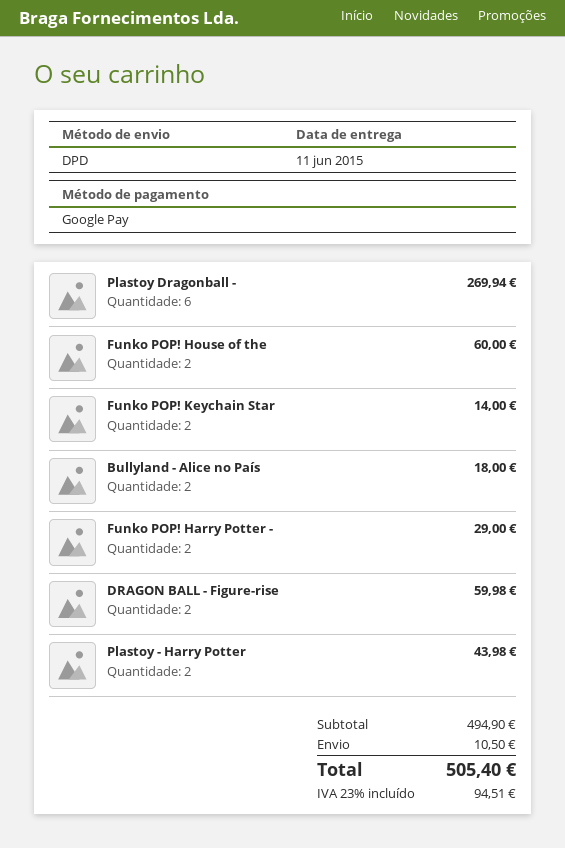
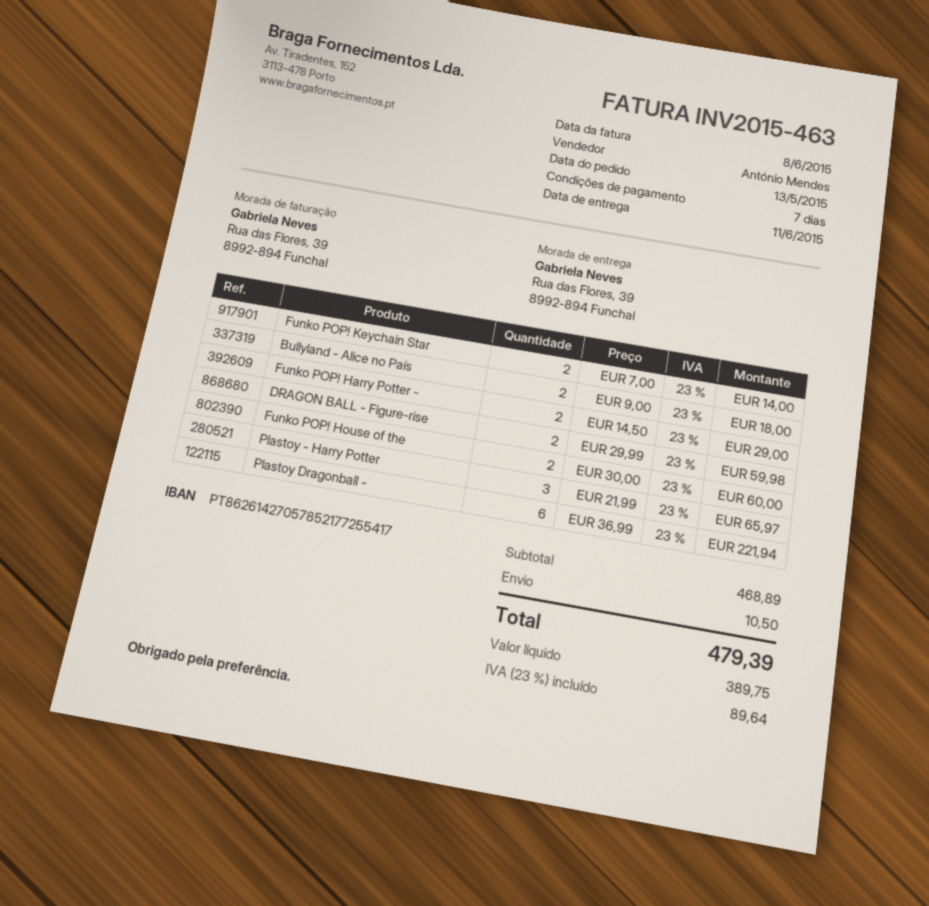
Plastoy Dragonball -: 6 for 269.94 -> 6 for 221.94
Plastoy - Harry Potter: 2 for 43.98 -> 3 for 65.97
subtotal: 494.90 -> 468.89
tax: 23% = 94.51 -> 23% = 89.64
total: 505.40 -> 479.39

